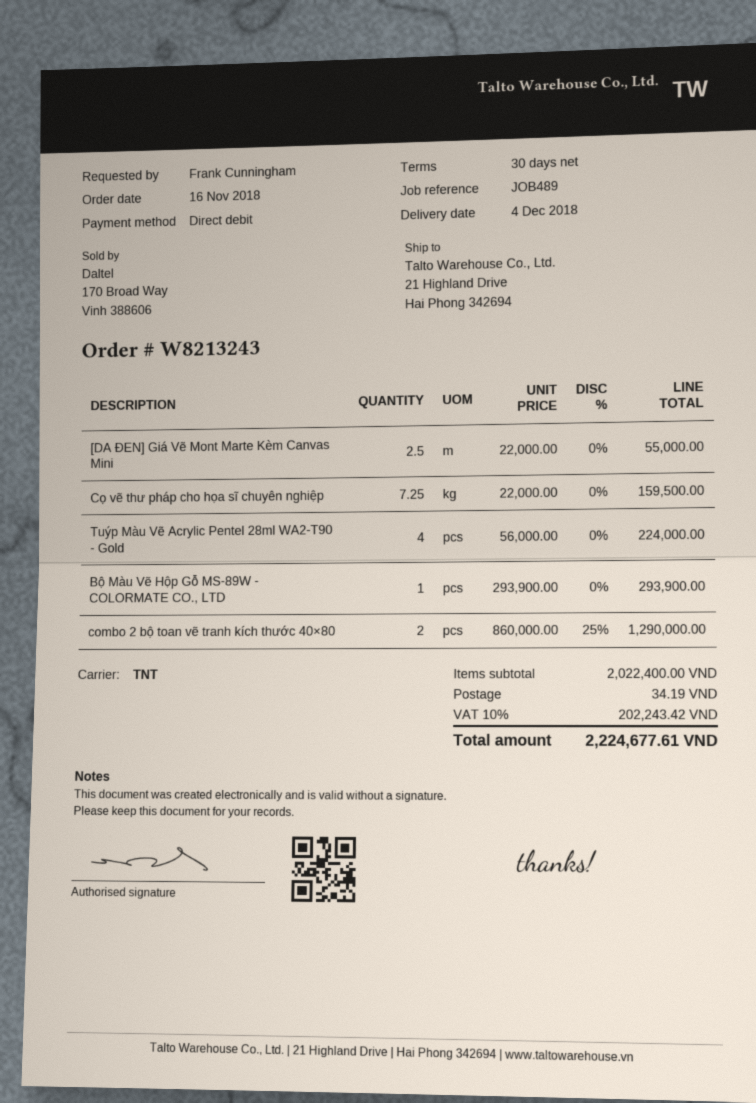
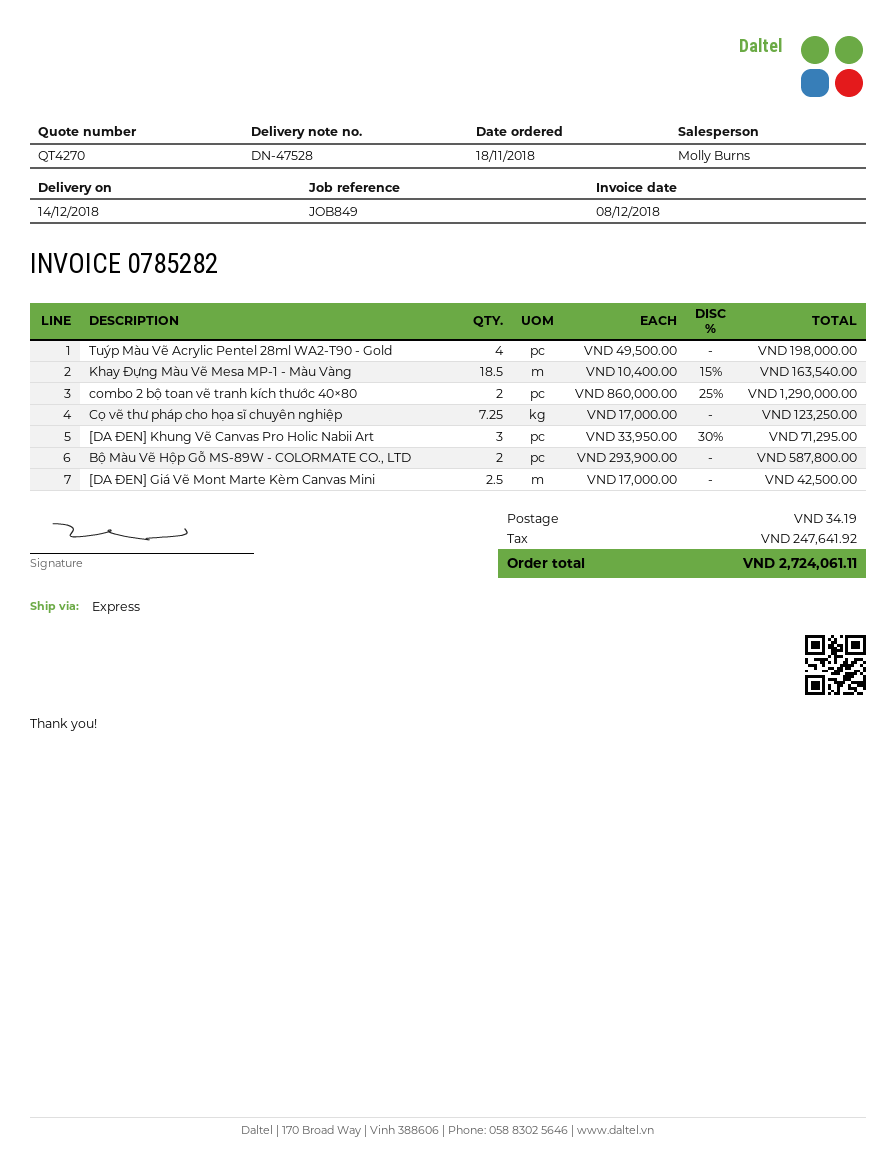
order date: 2018-11-16 -> 2018-11-18
delivery date: 2018-12-04 -> 2018-12-14
reference: JOB489 -> JOB849
shipping method: TNT -> express
[DA ĐEN] Giá Vẽ Mont Marte Kèm Canvas Mini: 2.5 x 22000.00 = 55000.00 -> 2.5 x 17000.00 = 42500.00
Cọ vẽ thư pháp cho họa sĩ chuyên nghiệp: 7.25 x 22000.00 = 159500.00 -> 7.25 x 17000.00 = 123250.00
Tuýp Màu Vẽ Acrylic Pentel 28ml WA2-T90 - Gold: 4 x 56000.00 = 224000.00 -> 4 x 49500.00 = 198000.00
Bộ Màu Vẽ Hộp Gỗ MS-89W - COLORMATE CO., LTD: 1 x 293900.00 = 293900.00 -> 2 x 293900.00 = 587800.00
Khay Đựng Màu Vẽ Mesa MP-1 - Màu Vàng: none -> 18.5 x 10400.00 - 15% = 163540.00
[DA ĐEN] Khung Vẽ Canvas Pro Holic Nabii Art: none -> 3 x 33950.00 - 30% = 71295.00
tax: 202243.42 -> 247641.92
total: 2224677.61 -> 2724061.11

